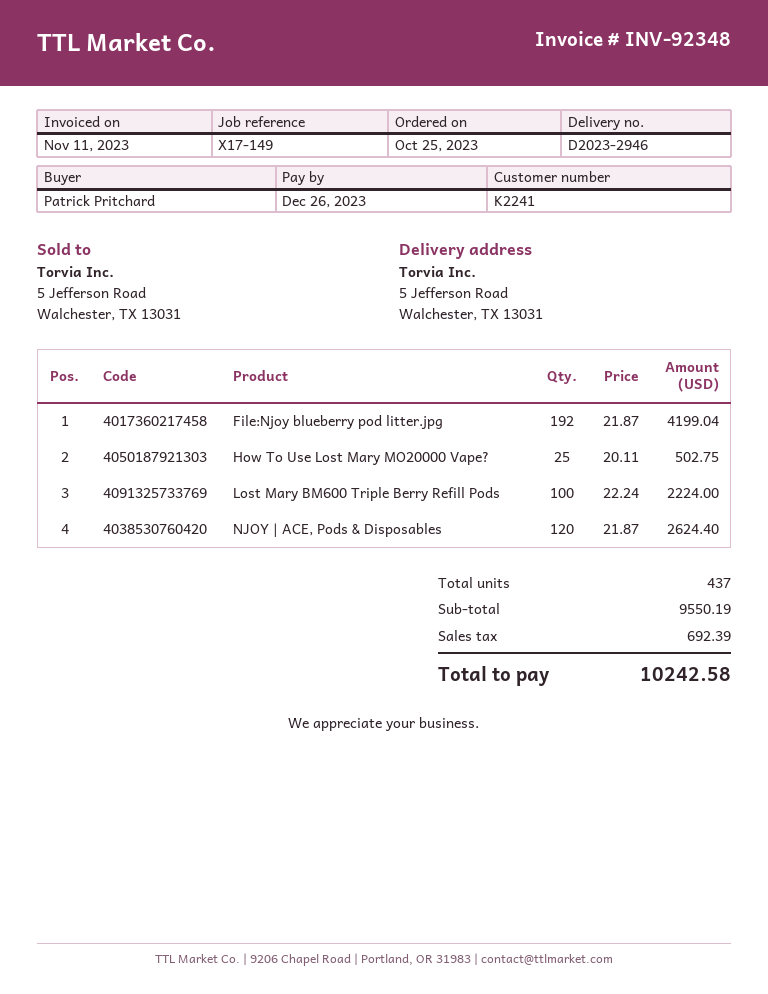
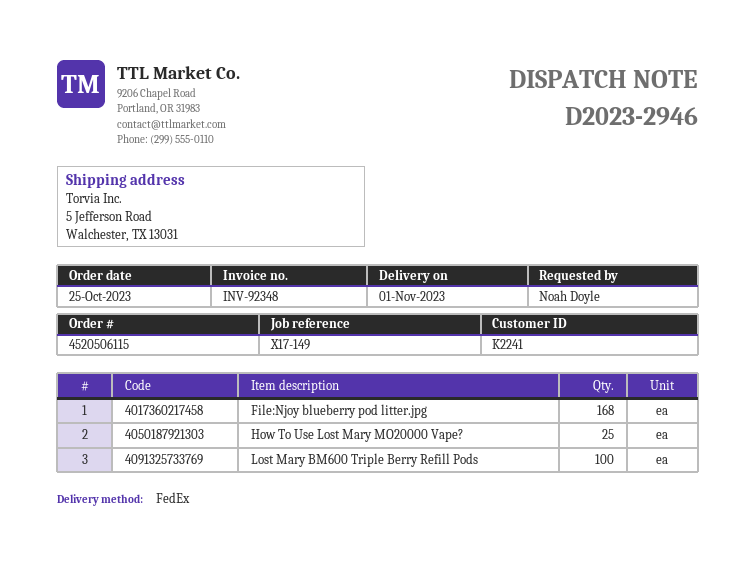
ordered by: Patrick Pritchard -> Noah Doyle
File:Njoy blueberry pod litter.jpg: 192 -> 168
NJOY | ACE, Pods & Disposables: 120 -> none

